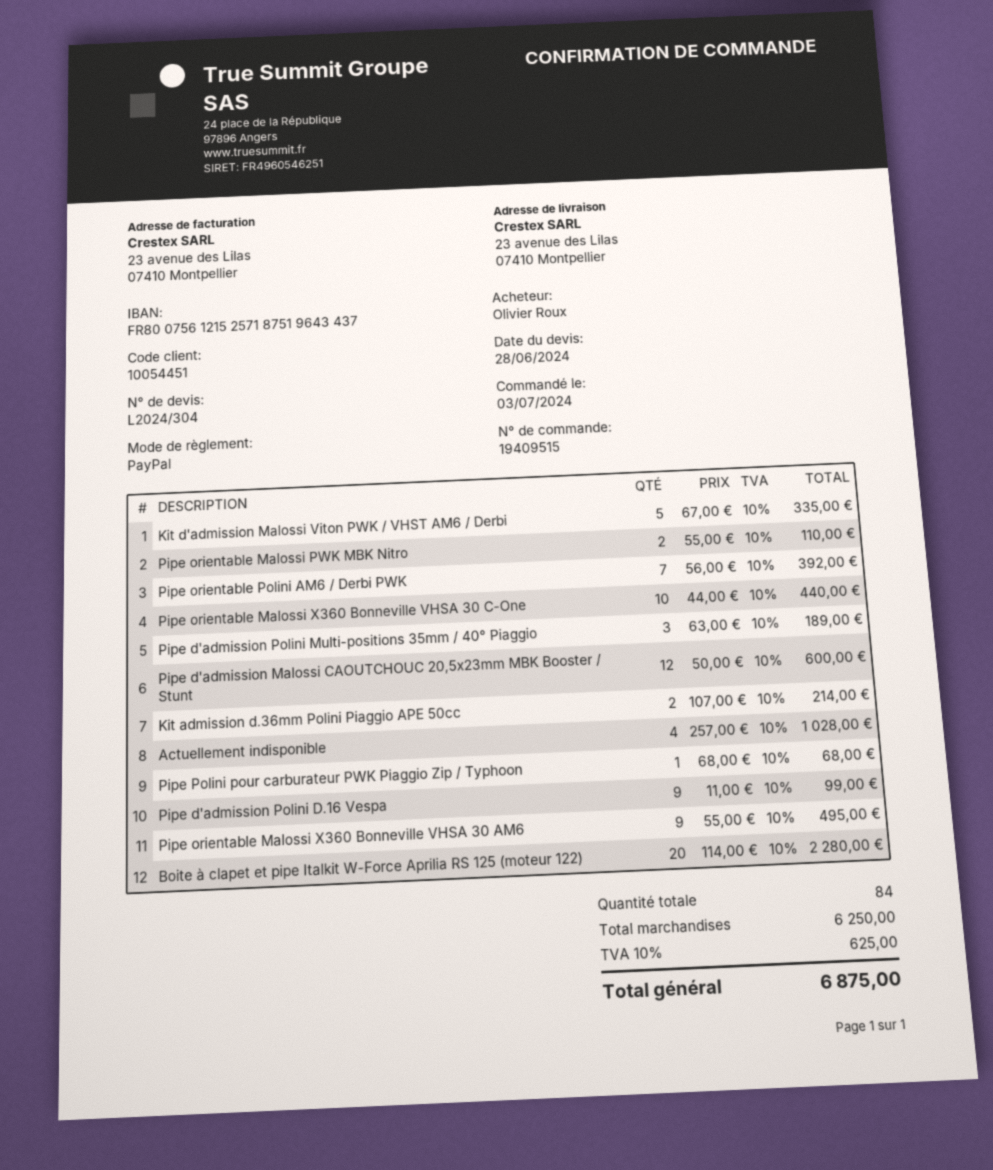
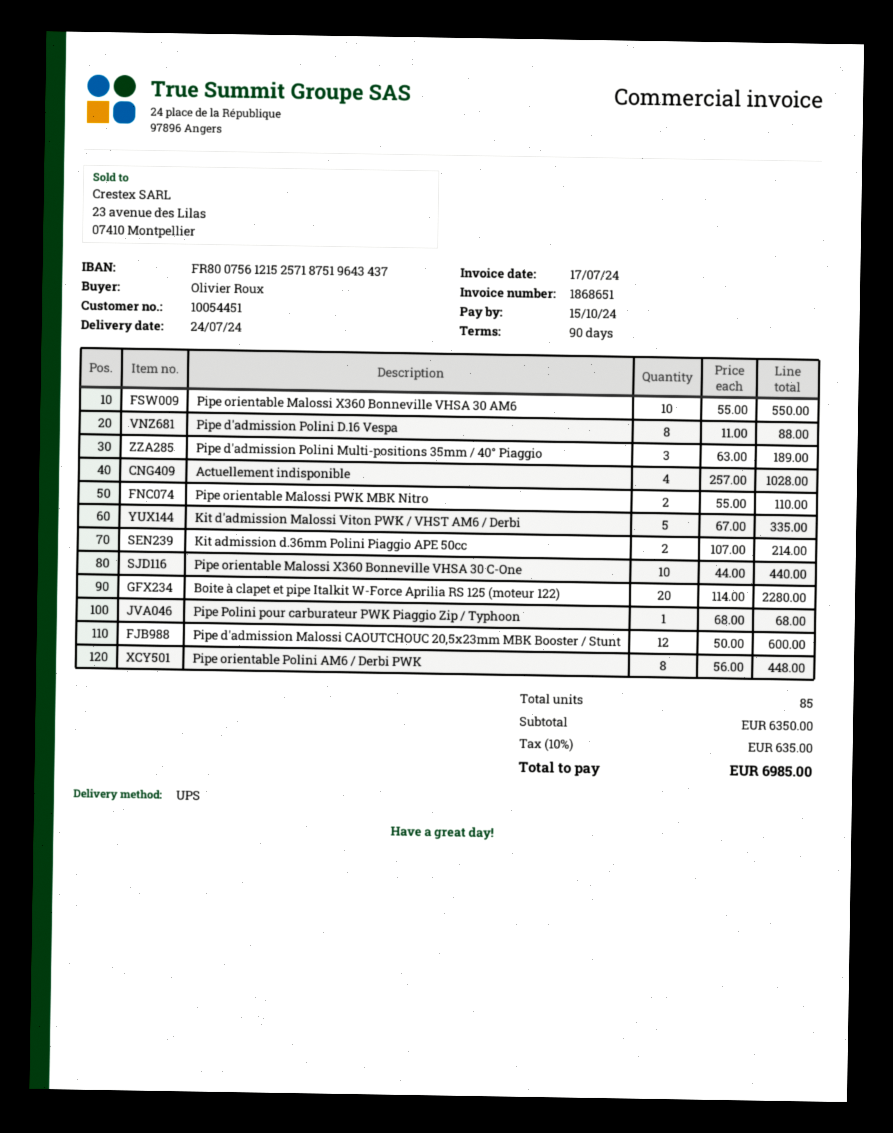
Pipe orientable Polini AM6 / Derbi PWK: 7 x 56.00 = 392.00 -> 8 x 56.00 = 448.00
Pipe d'admission Polini D.16 Vespa: 9 x 11.00 = 99.00 -> 8 x 11.00 = 88.00
Pipe orientable Malossi X360 Bonneville VHSA 30 AM6: 9 x 55.00 = 495.00 -> 10 x 55.00 = 550.00
total quantity: 84 -> 85
subtotal: 6250.00 -> 6350.00
tax: 10% = 625.00 -> 10% = 635.00
total: 6875.00 -> 6985.00

